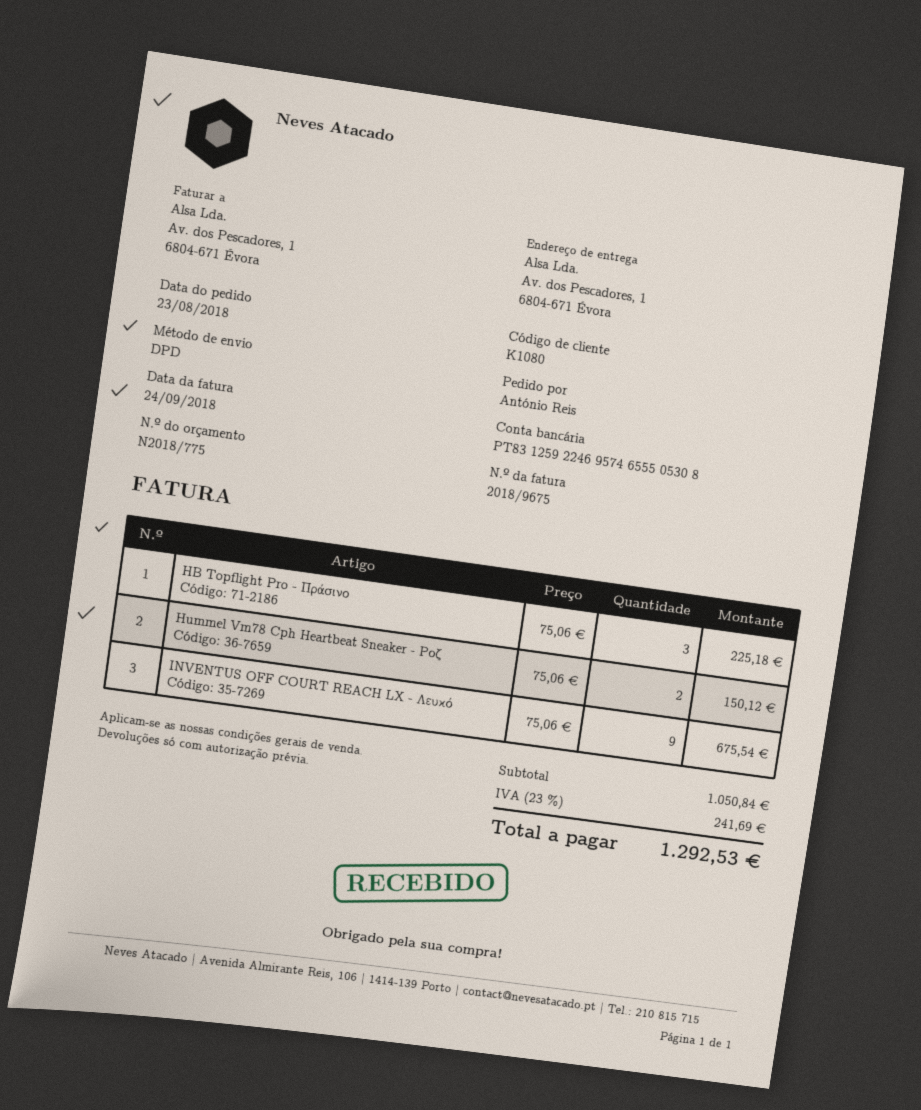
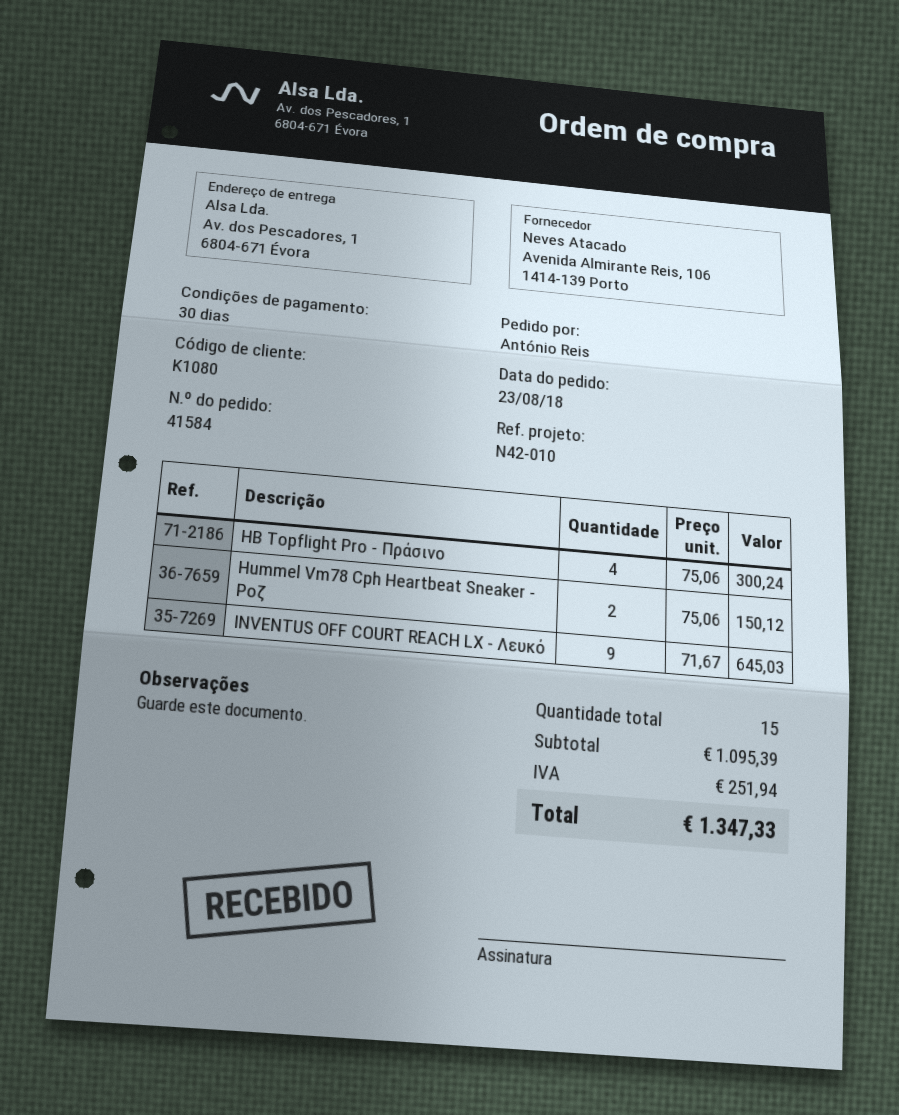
HB Topflight Pro - Πράσινο: 3 x 75.06 = 225.18 -> 4 x 75.06 = 300.24
INVENTUS OFF COURT REACH LX - Λευκό: 9 x 75.06 = 675.54 -> 9 x 71.67 = 645.03
subtotal: 1050.84 -> 1095.39
tax: 241.69 -> 251.94
total: 1292.53 -> 1347.33

